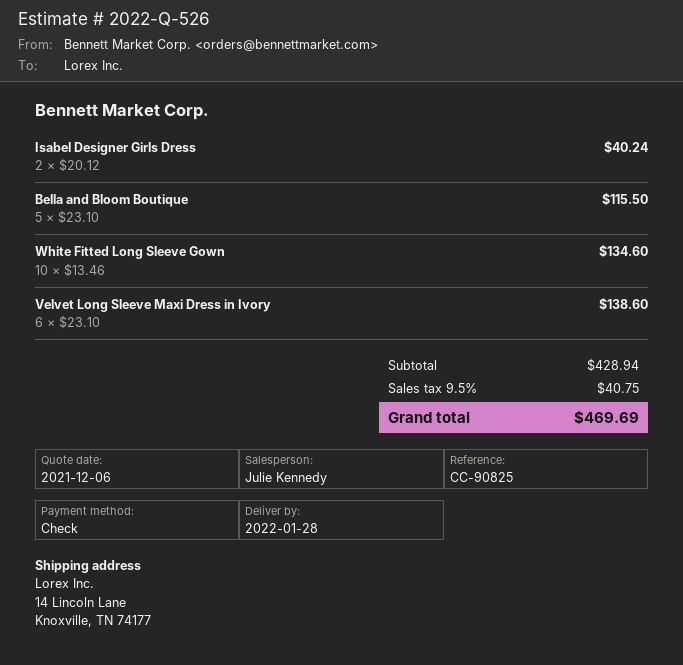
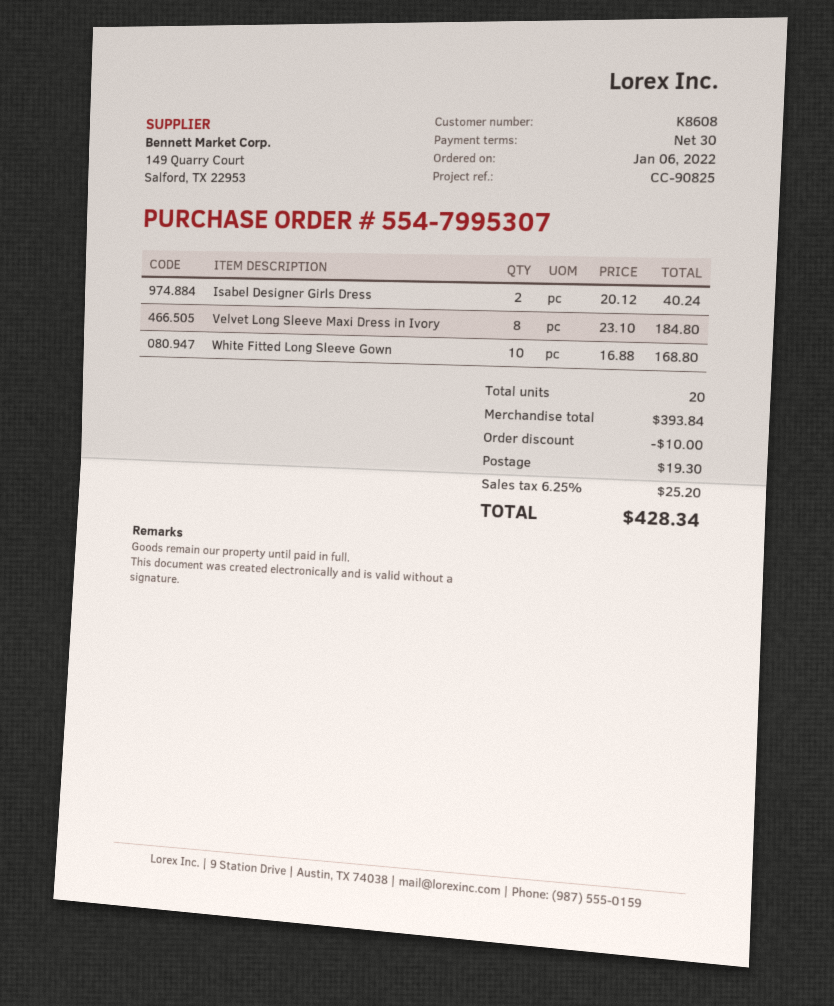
Bella and Bloom Boutique: 5 x 23.10 = 115.50 -> none
White Fitted Long Sleeve Gown: 10 x 13.46 = 134.60 -> 10 x 16.88 = 168.80
Velvet Long Sleeve Maxi Dress in Ivory: 6 x 23.10 = 138.60 -> 8 x 23.10 = 184.80
subtotal: 428.94 -> 393.84
discount: none -> 10.00
shipping: none -> 19.30
tax: 9.5% = 40.75 -> 6.25% = 25.20
total: 469.69 -> 428.34

